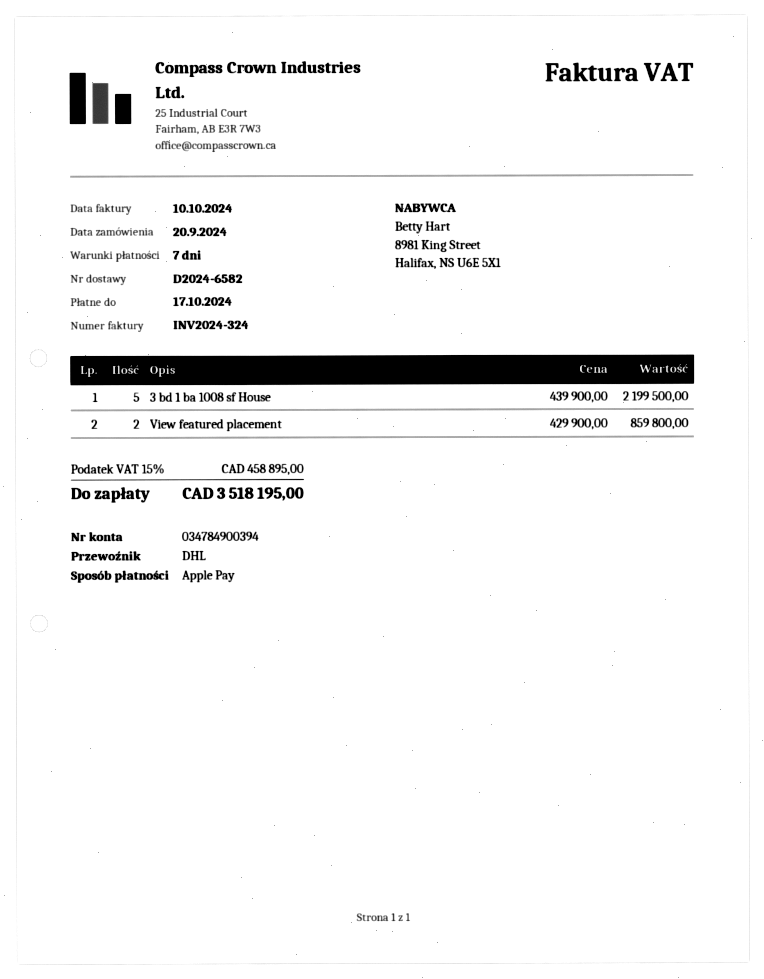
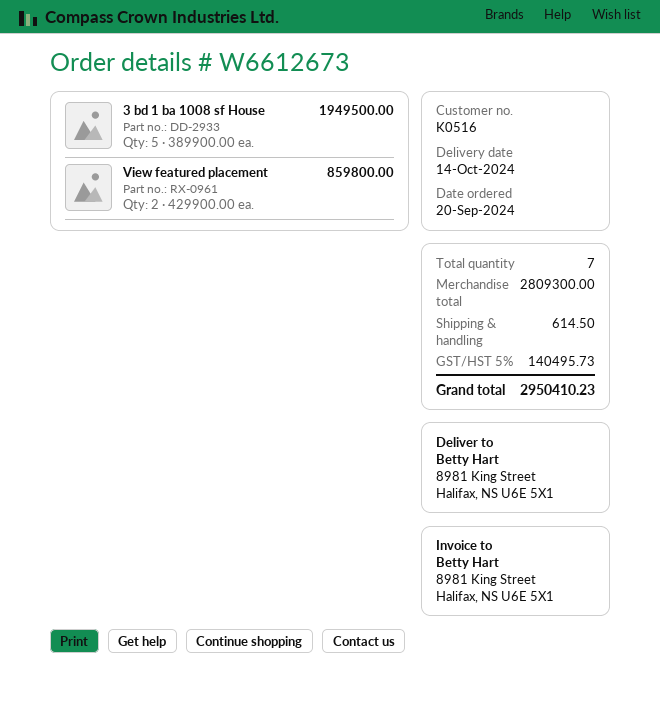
3 bd 1 ba 1008 sf House: 5 x 439900.00 = 2199500.00 -> 5 x 389900.00 = 1949500.00
shipping: none -> 614.50
tax: 15% = 458895.00 -> 5% = 140495.73
total: 3518195.00 -> 2950410.23

